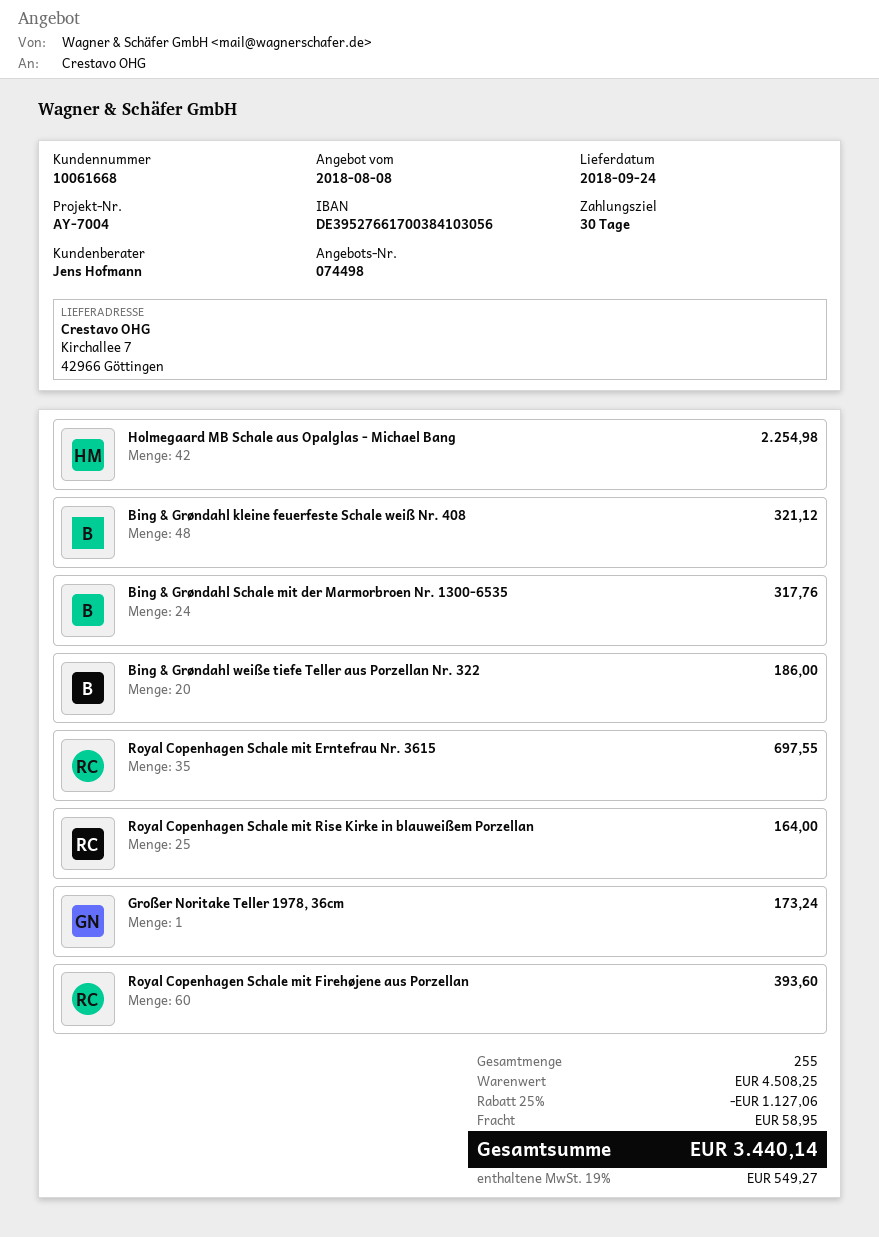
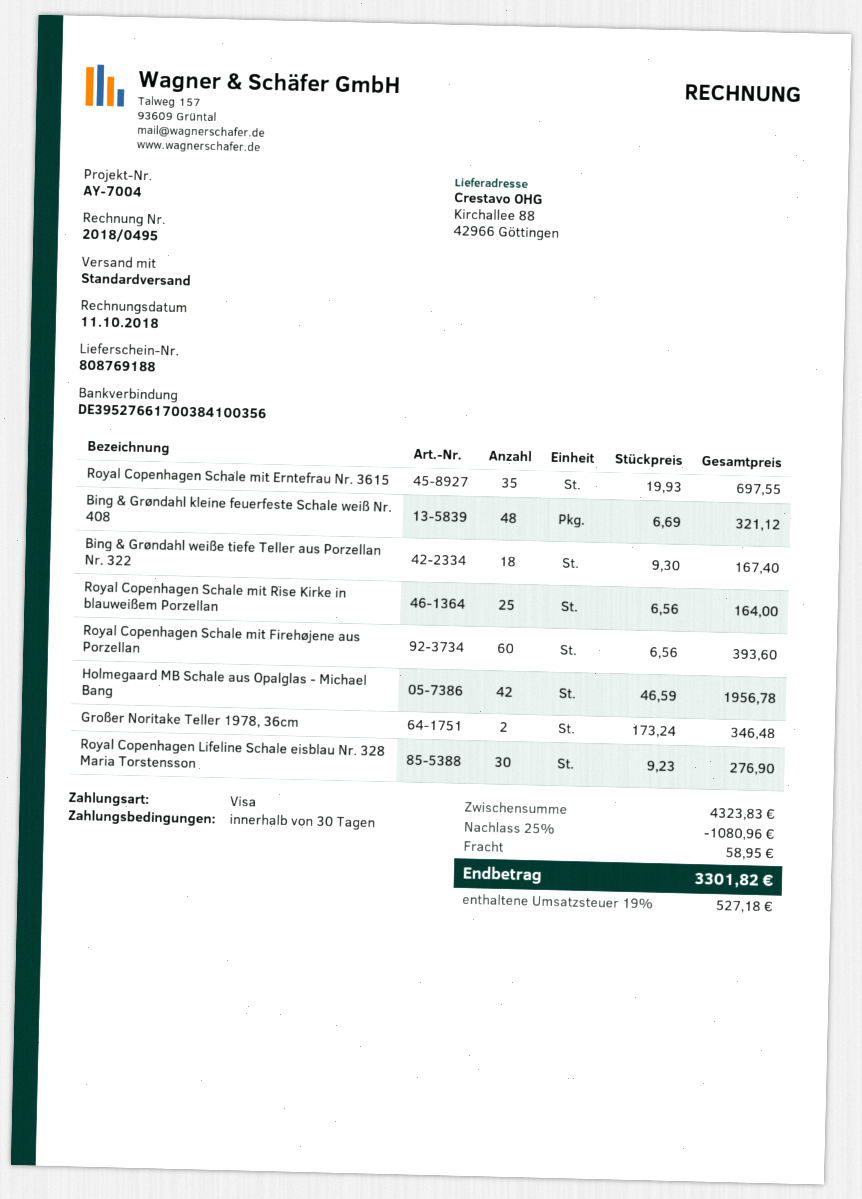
bank account: DE39527661700384103056 -> DE39527661700384100356
ship to: Kirchallee 7, 42966 Göttingen -> Kirchallee 88, 42966 Göttingen
Holmegaard MB Schale aus Opalglas - Michael Bang: 42 for 2254.98 -> 42 for 1956.78
Bing & Grøndahl Schale mit der Marmorbroen Nr. 1300-6535: 24 for 317.76 -> none
Bing & Grøndahl weiße tiefe Teller aus Porzellan Nr. 322: 20 for 186.00 -> 18 for 167.40
Großer Noritake Teller 1978, 36cm: 1 for 173.24 -> 2 for 346.48
Royal Copenhagen Lifeline Schale eisblau Nr. 328 Maria Torstensson: none -> 30 for 276.90
subtotal: 4508.25 -> 4323.83
discount: 25% = 1127.06 -> 25% = 1080.96
tax: 19% = 549.27 -> 19% = 527.18
total: 3440.14 -> 3301.82

